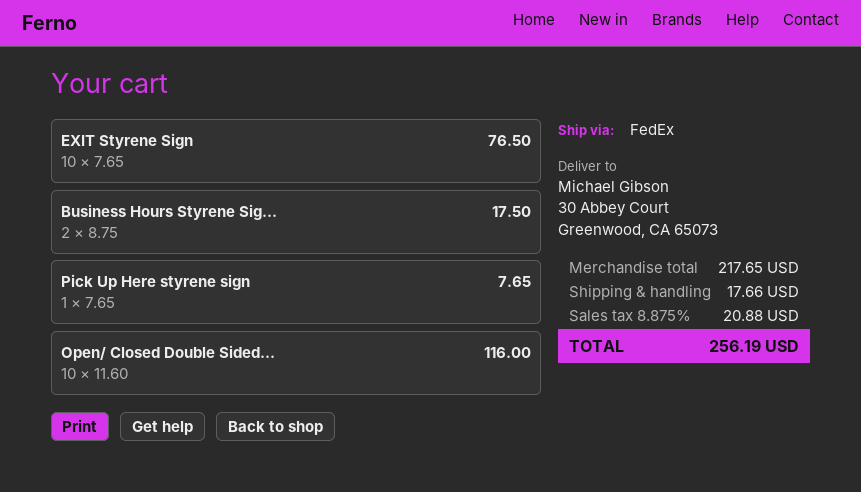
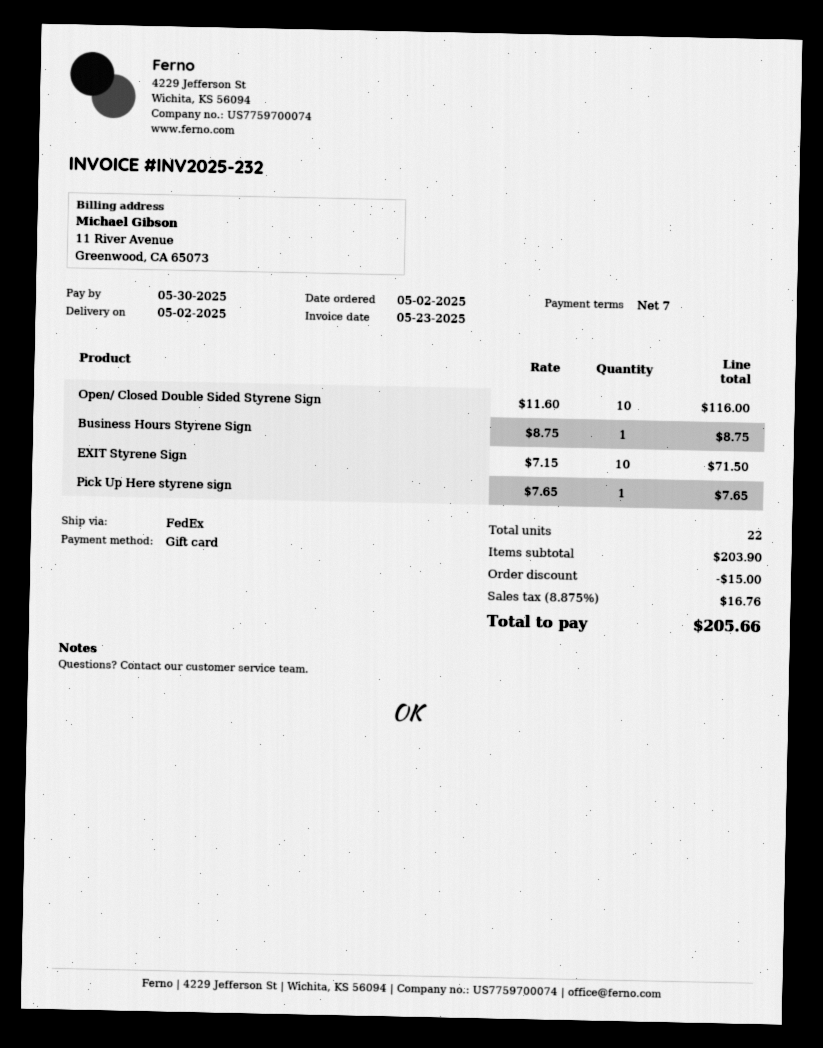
EXIT Styrene Sign: 10 x 7.65 = 76.50 -> 10 x 7.15 = 71.50
Business Hours Styrene Sig...: 2 x 8.75 = 17.50 -> 1 x 8.75 = 8.75
subtotal: 217.65 -> 203.90
discount: none -> 15.00
shipping: 17.66 -> none
tax: 8.875% = 20.88 -> 8.875% = 16.76
total: 256.19 -> 205.66

